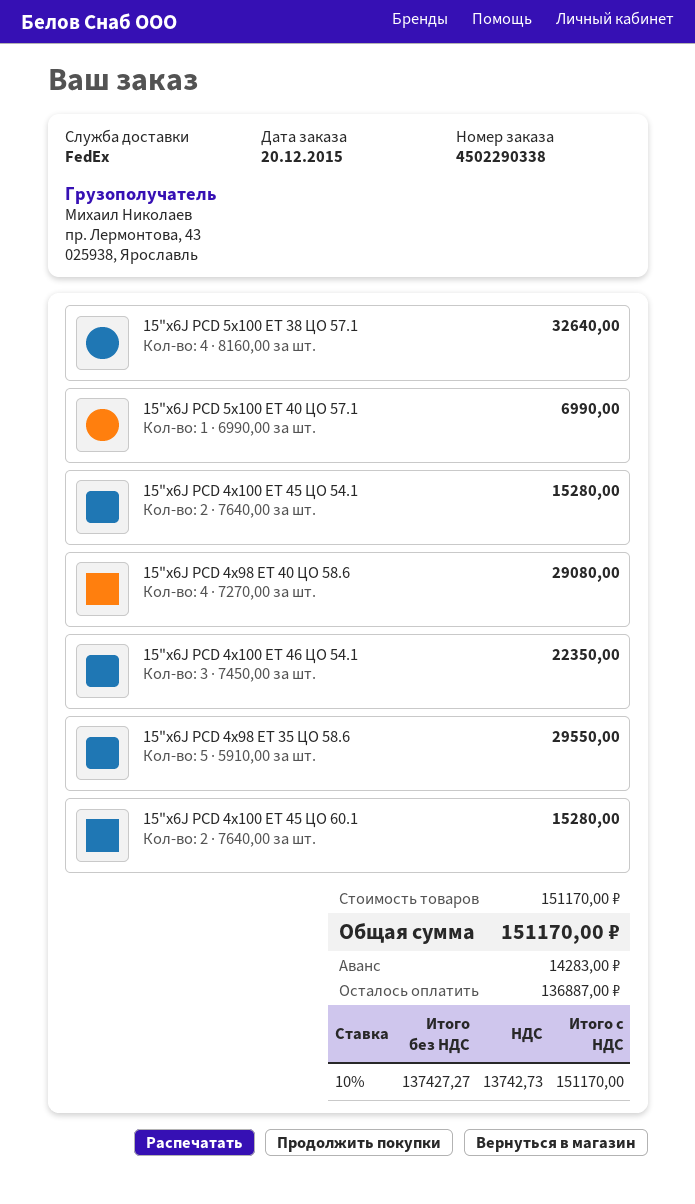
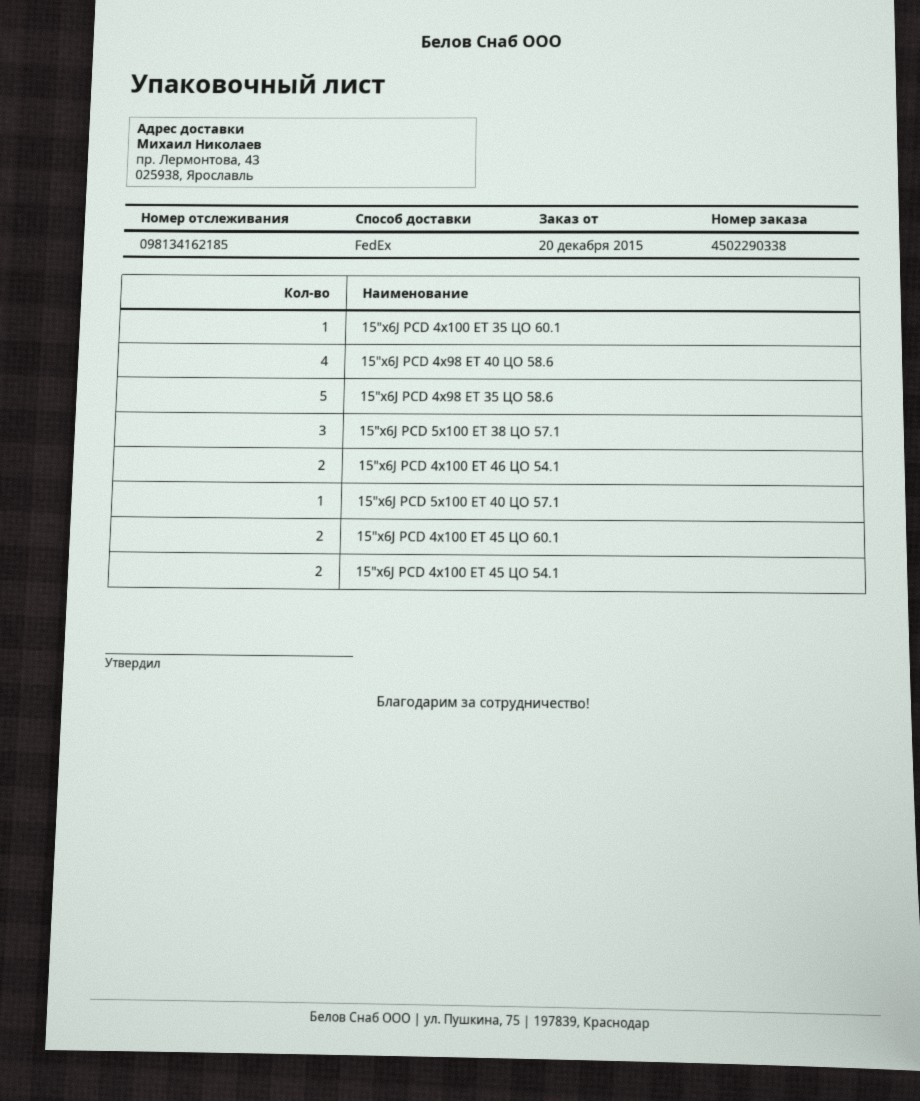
15"x6J PCD 5x100 ЕТ 38 ЦО 57.1: 4 -> 3
15"x6J PCD 4x100 ЕТ 46 ЦО 54.1: 3 -> 2
15"x6J PCD 4x100 ЕТ 35 ЦО 60.1: none -> 1

